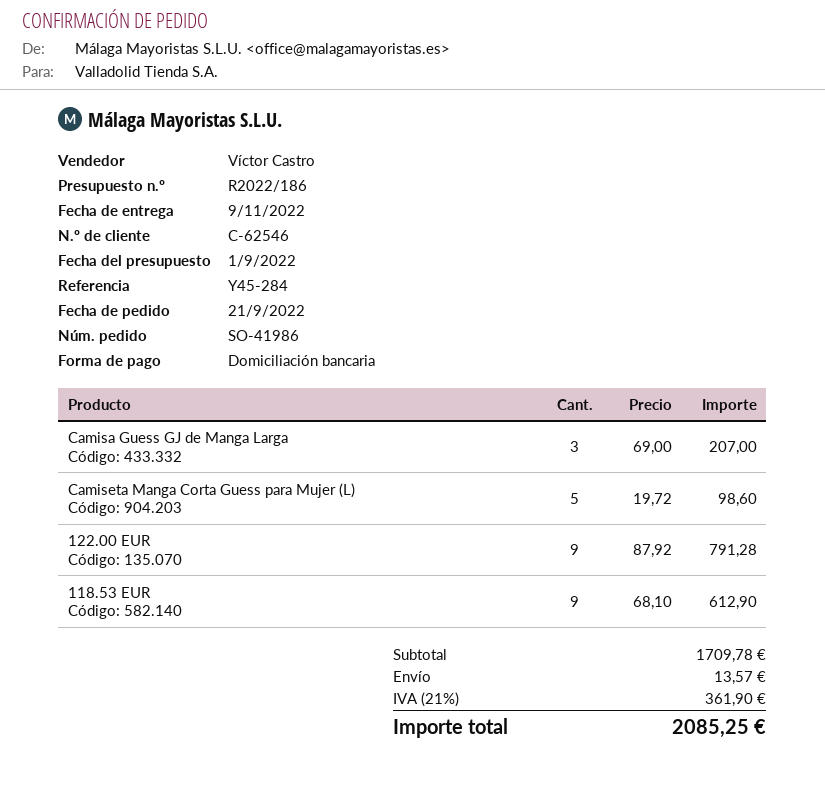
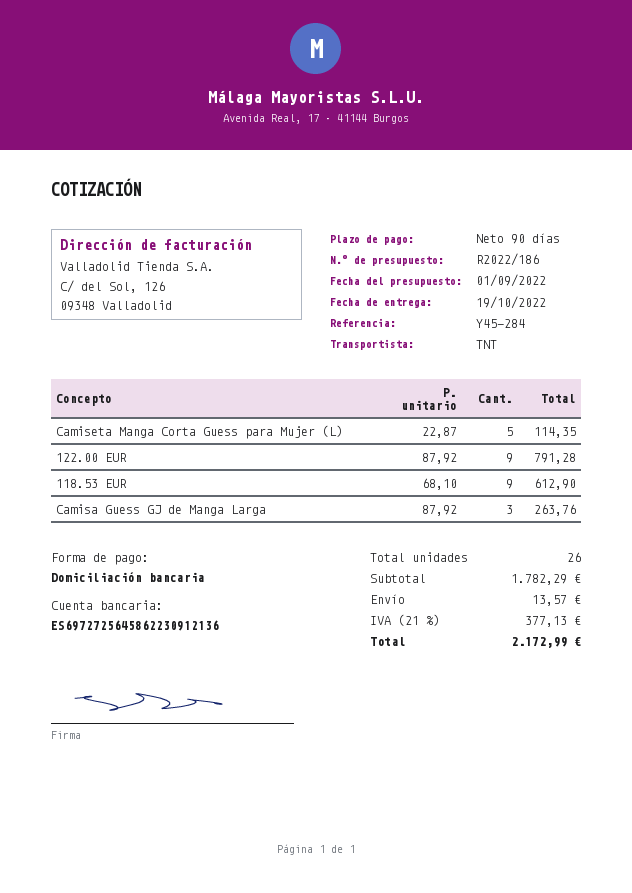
delivery date: 2022-11-09 -> 2022-10-19
Camisa Guess GJ de Manga Larga: 3 x 69.00 = 207.00 -> 3 x 87.92 = 263.76
Camiseta Manga Corta Guess para Mujer (L): 5 x 19.72 = 98.60 -> 5 x 22.87 = 114.35
subtotal: 1709.78 -> 1782.29
tax: 21% = 361.90 -> 21% = 377.13
total: 2085.25 -> 2172.99

